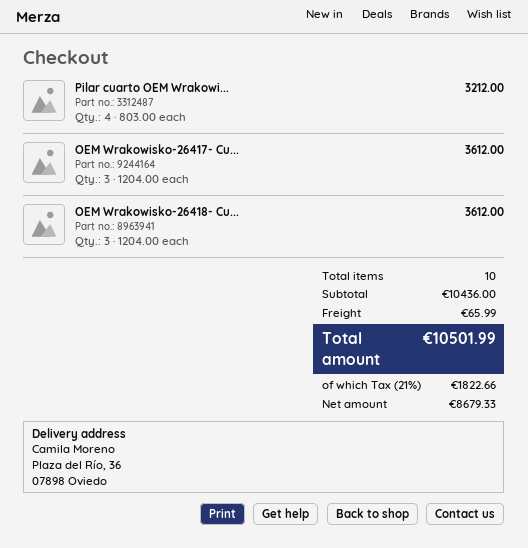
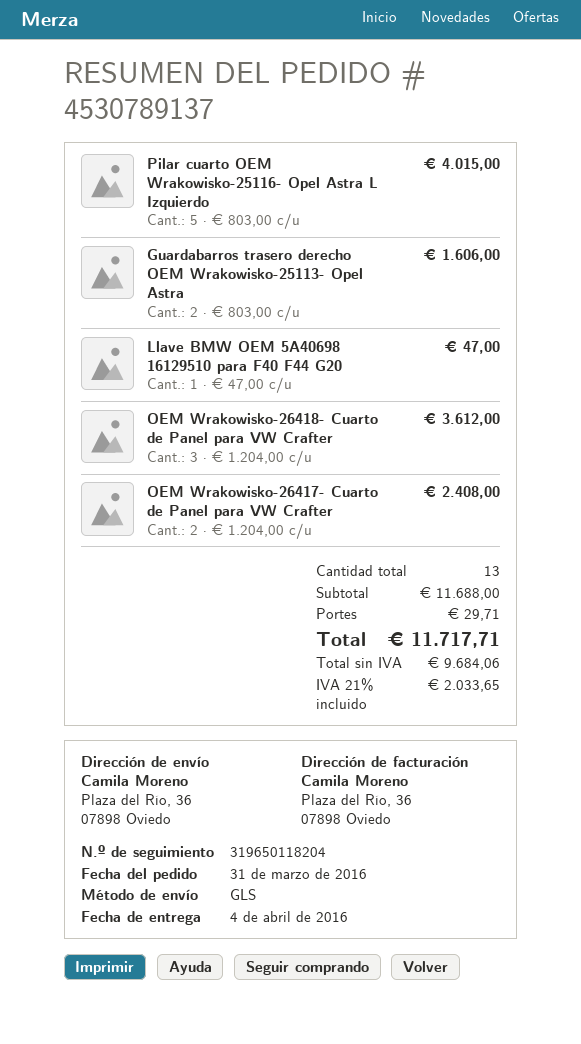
Pilar cuarto OEM Wrakowi...: 4 x 803.00 = 3212.00 -> 5 x 803.00 = 4015.00
OEM Wrakowisko-26417- Cu...: 3 x 1204.00 = 3612.00 -> 2 x 1204.00 = 2408.00
Guardabarros trasero derecho OEM Wrakowisko-25113- Opel Astra: none -> 2 x 803.00 = 1606.00
Llave BMW OEM 5A40698 16129510 para F40 F44 G20: none -> 1 x 47.00 = 47.00
total quantity: 10 -> 13
subtotal: 10436.00 -> 11688.00
shipping: 65.99 -> 29.71
net: 8679.33 -> 9684.06
tax: 21% = 1822.66 -> 21% = 2033.65
total: 10501.99 -> 11717.71

